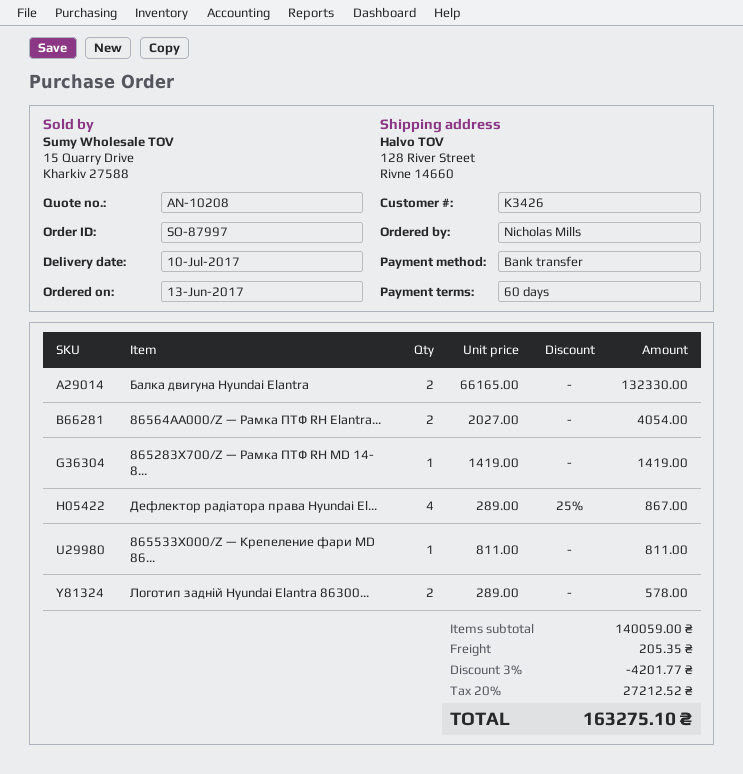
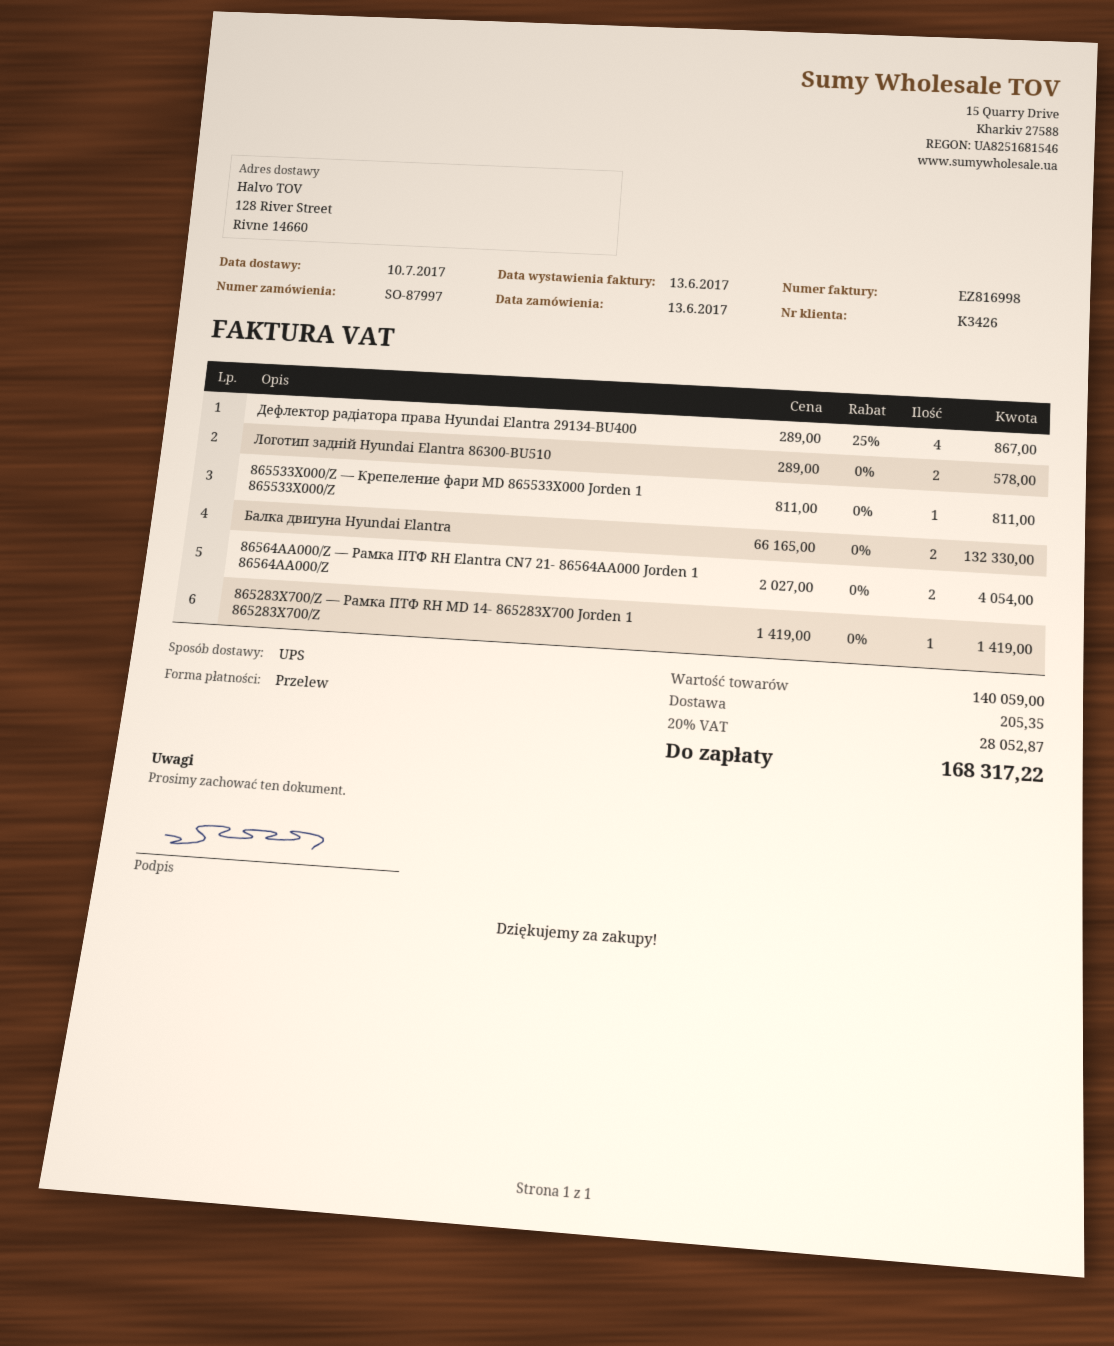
discount: 3% = 4201.77 -> none
tax: 20% = 27212.52 -> 20% = 28052.87
total: 163275.10 -> 168317.22

